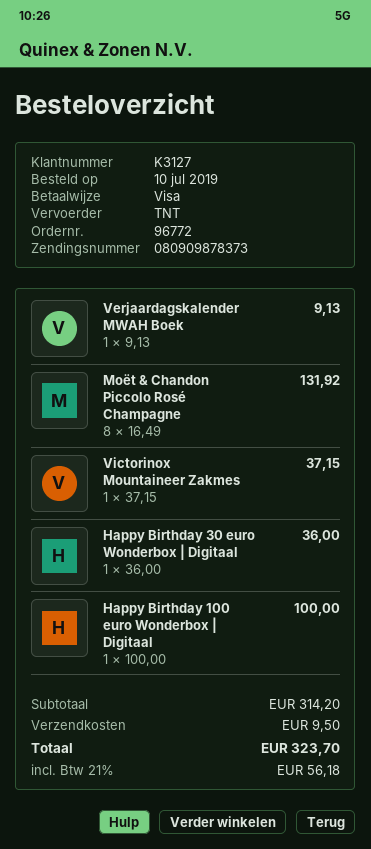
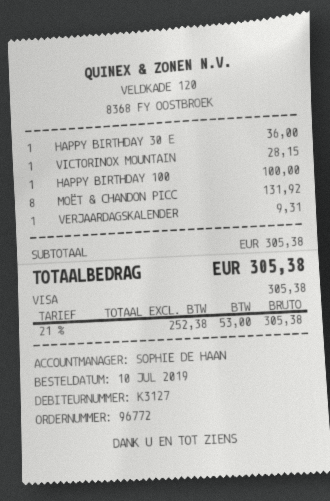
Verjaardagskalender MWAH Boek: 1 for 9.13 -> 1 for 9.31
Victorinox Mountaineer Zakmes: 1 for 37.15 -> 1 for 28.15
subtotal: 314.20 -> 305.38
shipping: 9.50 -> none
tax: 21% = 56.18 -> 21% = 53.00
total: 323.70 -> 305.38

